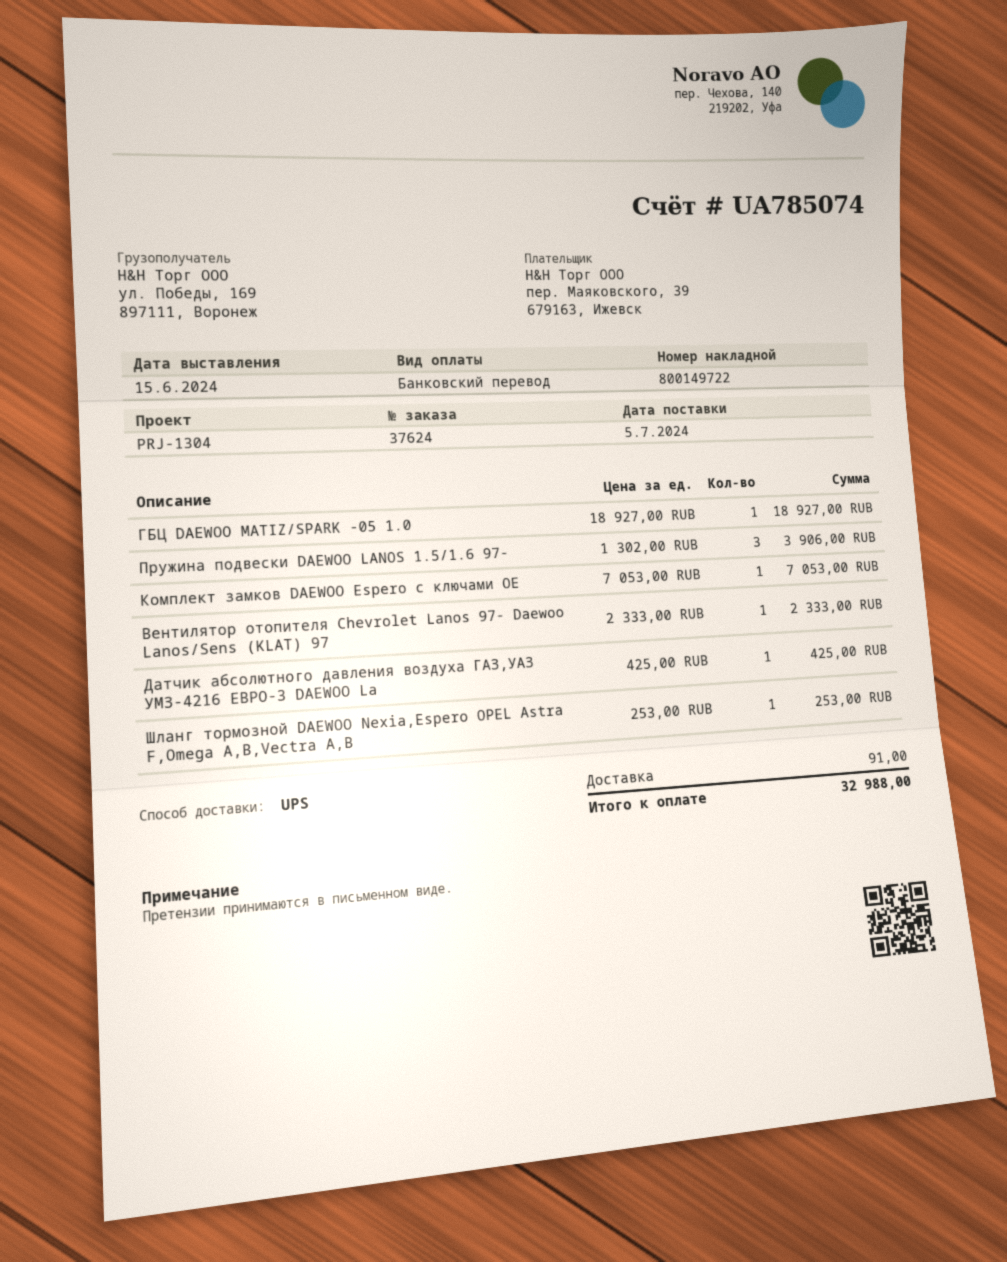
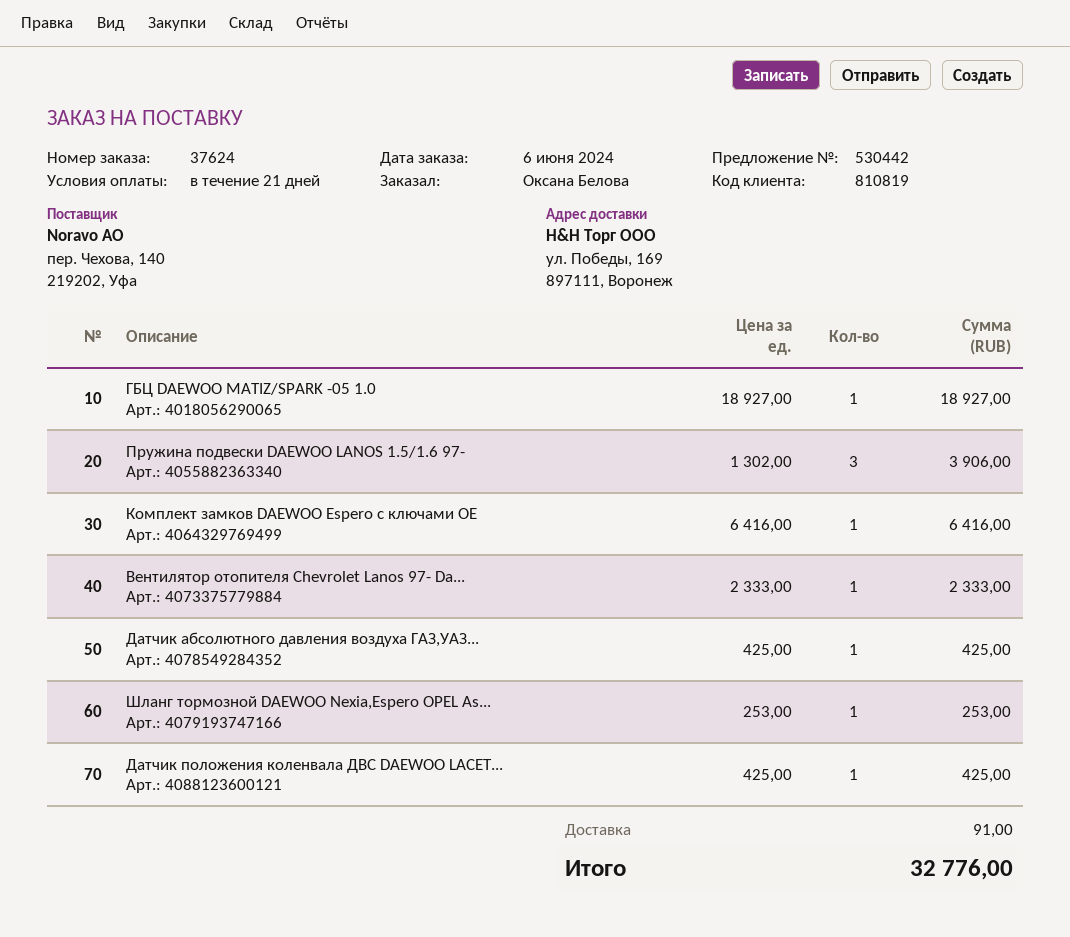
Комплект замков DAEWOO Espero с ключами OE: 1 x 7053.00 = 7053.00 -> 1 x 6416.00 = 6416.00
Датчик положения коленвала ДВС DAEWOO LACET...: none -> 1 x 425.00 = 425.00
total: 32988.00 -> 32776.00

